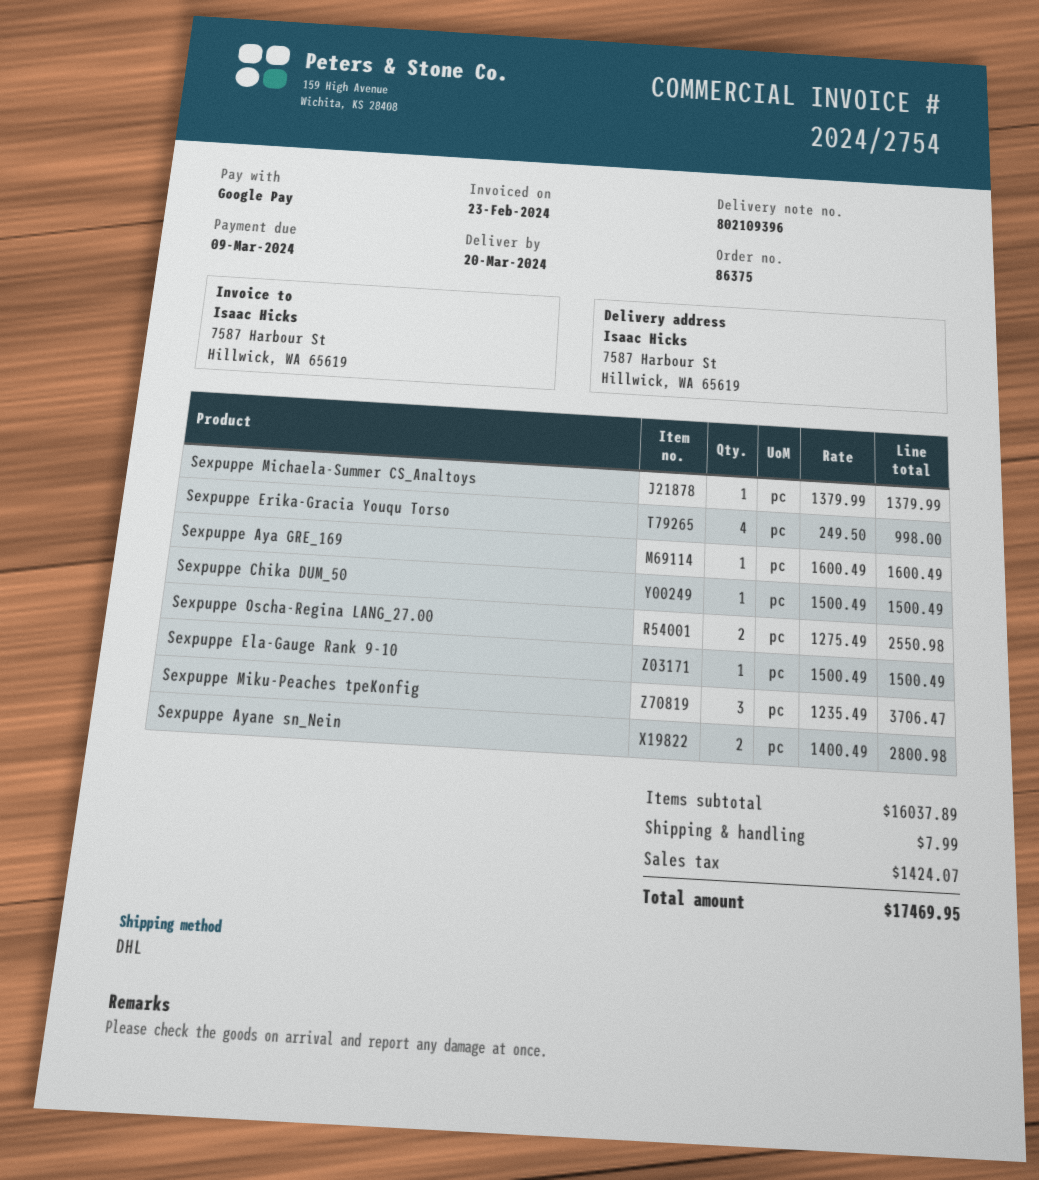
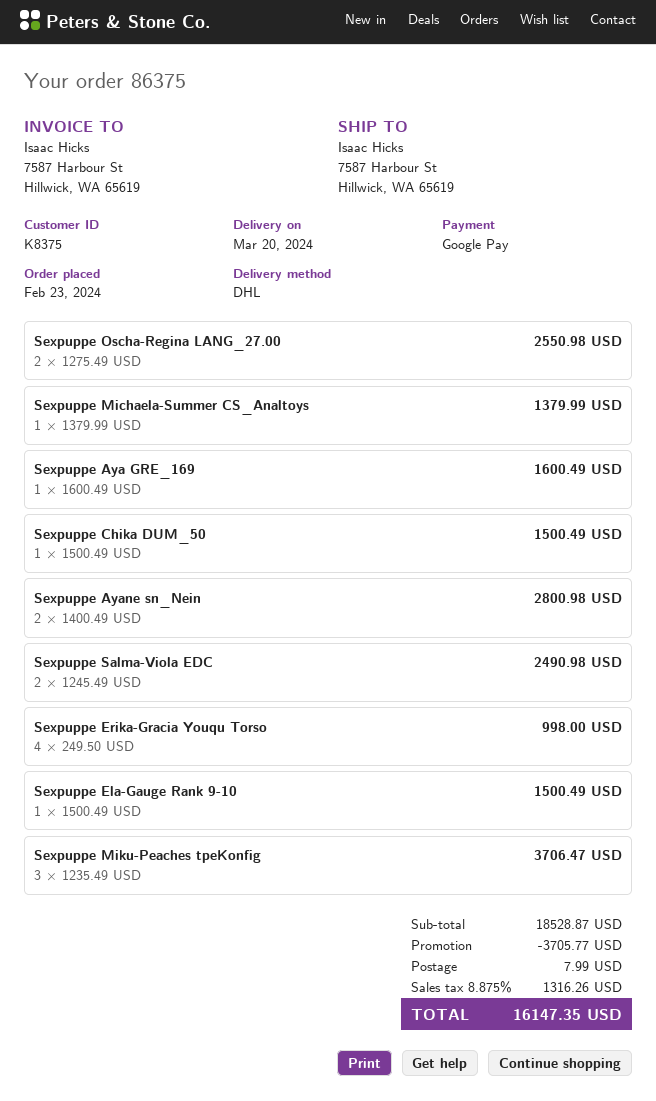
Sexpuppe Salma-Viola EDC: none -> 2 x 1245.49 = 2490.98
subtotal: 16037.89 -> 18528.87
discount: none -> 3705.77
tax: 1424.07 -> 1316.26
total: 17469.95 -> 16147.35

